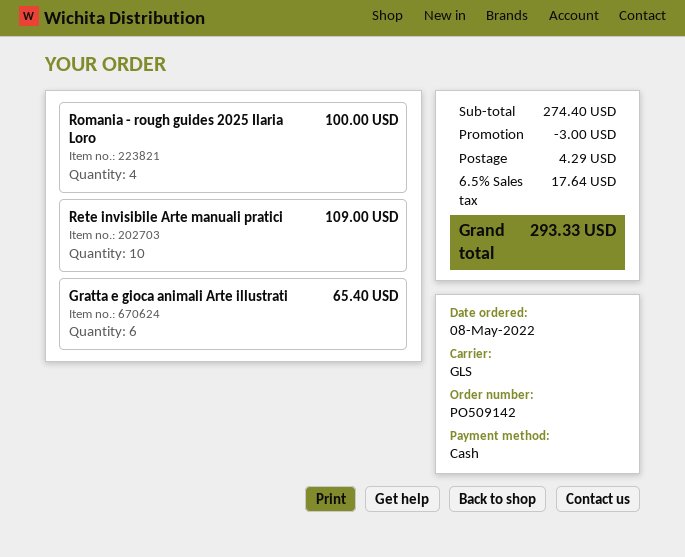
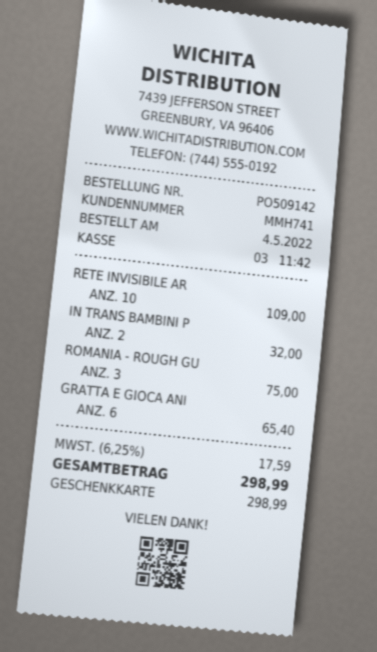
order date: 2022-05-08 -> 2022-05-04
payment method: cash -> gift card
Romania - rough guides 2025 Ilaria Loro: 4 for 100.00 -> 3 for 75.00
IN TRANS BAMBINI P: none -> 2 for 32.00
discount: 3.00 -> none
shipping: 4.29 -> none
tax: 6.5% = 17.64 -> 6.25% = 17.59
total: 293.33 -> 298.99

